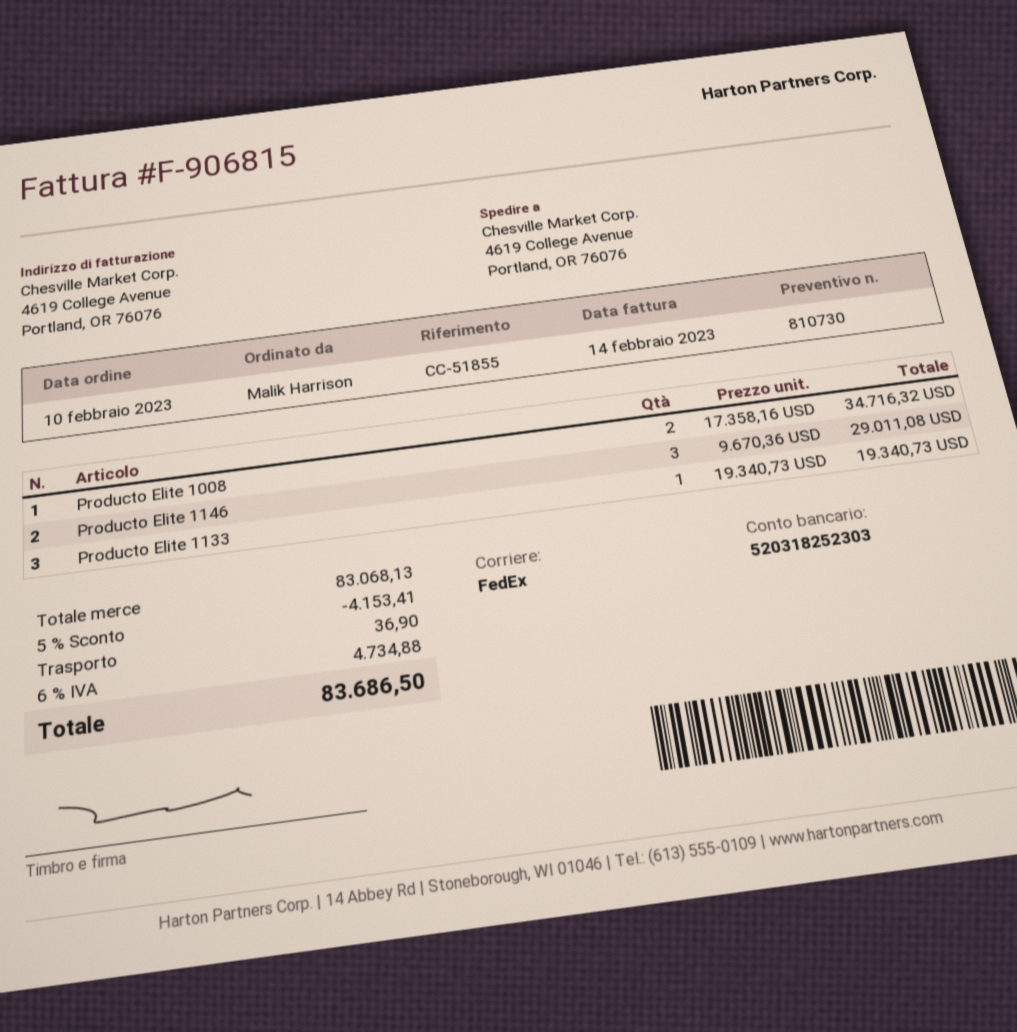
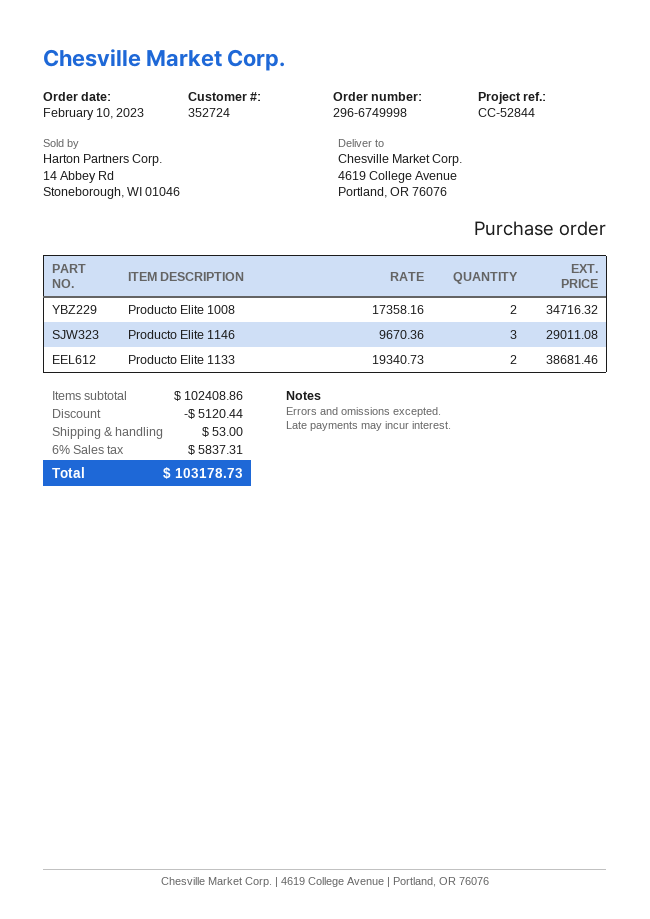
reference: CC-51855 -> CC-52844
Producto Elite 1133: 1 x 19340.73 = 19340.73 -> 2 x 19340.73 = 38681.46
subtotal: 83068.13 -> 102408.86
discount: 4153.41 -> 5120.44
shipping: 36.90 -> 53.00
tax: 6% = 4734.88 -> 6% = 5837.31
total: 83686.50 -> 103178.73

